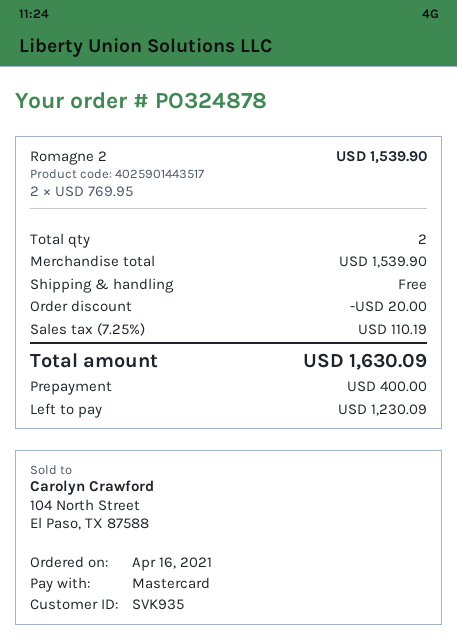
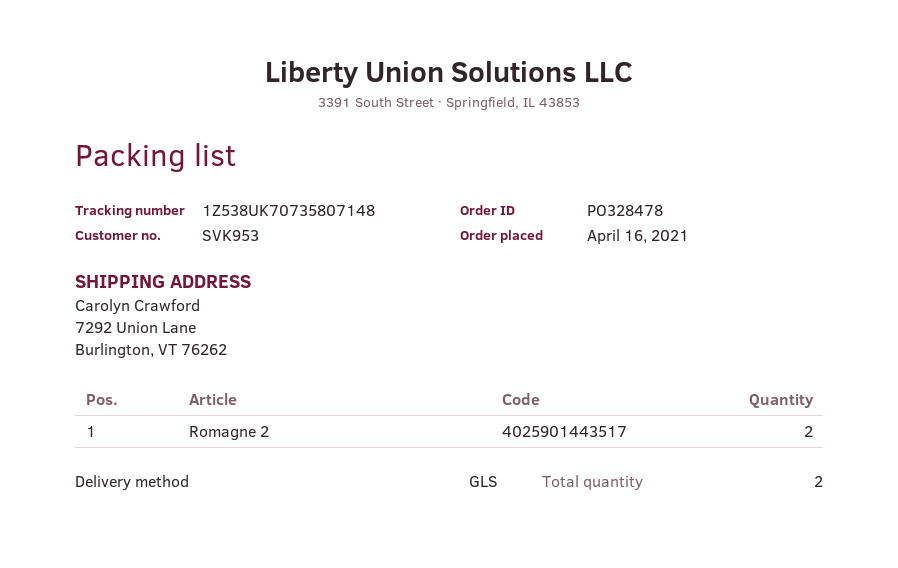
order number: PO324878 -> PO328478
customer number: SVK935 -> SVK953

